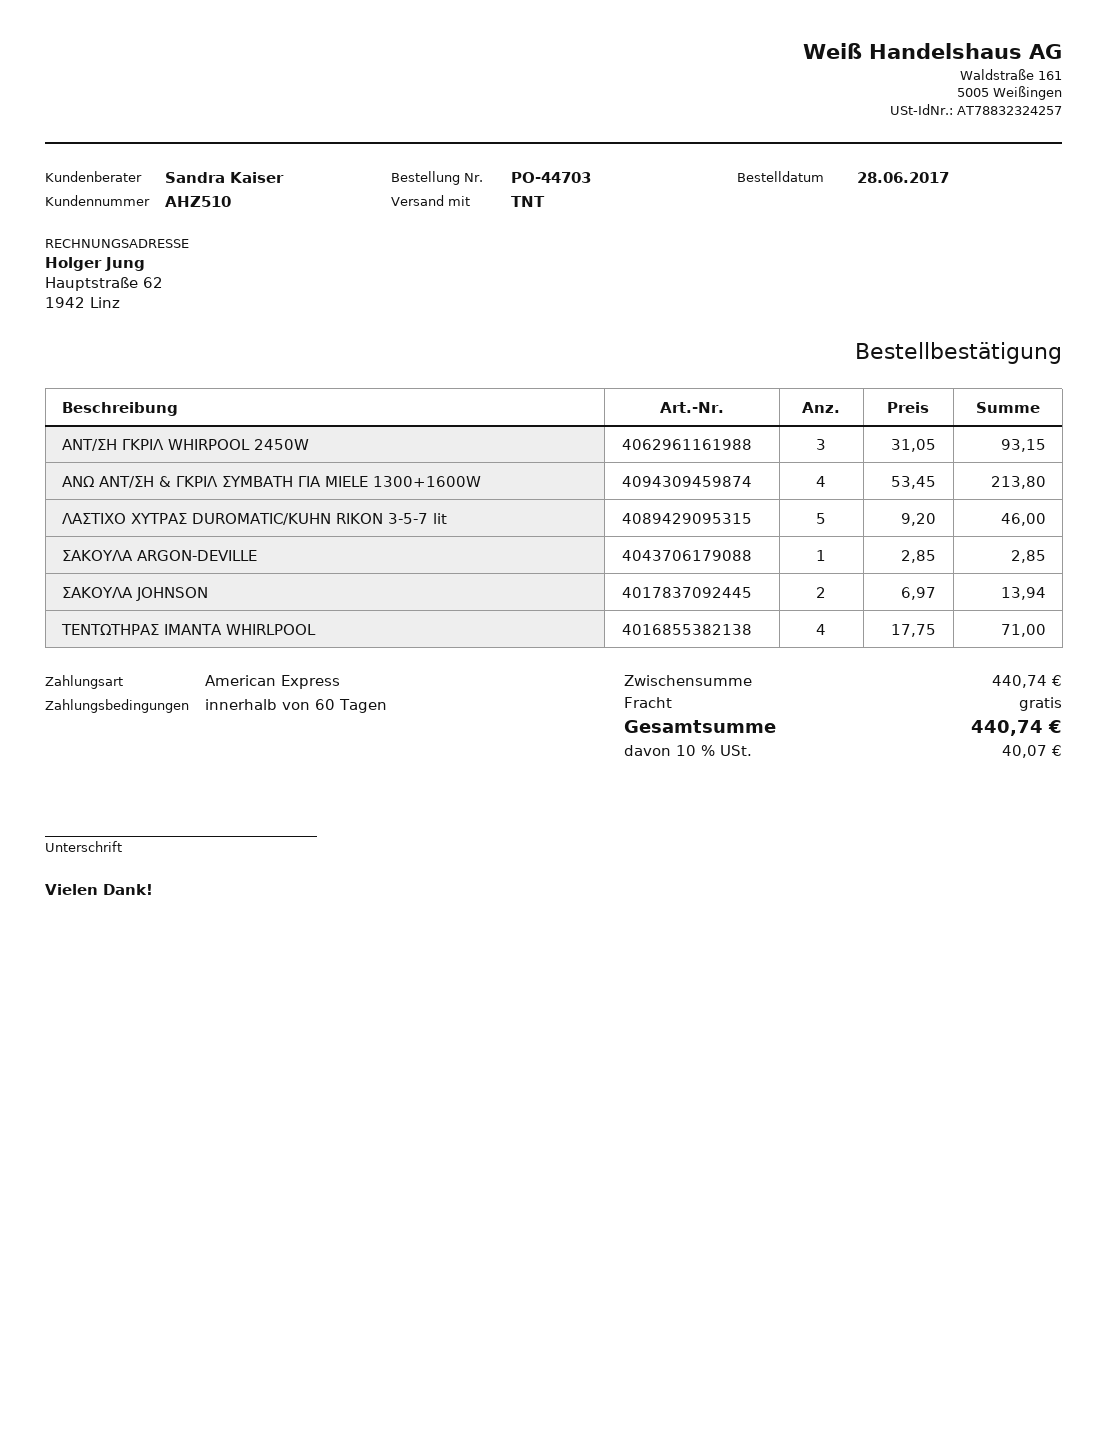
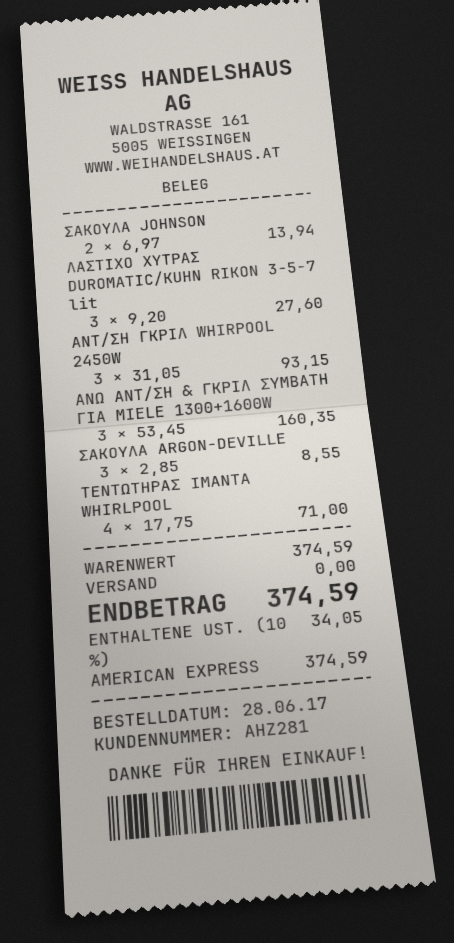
customer number: AHZ510 -> AHZ281
ΑΝΩ ΑΝΤ/ΣΗ & ΓΚΡΙΛ ΣΥΜΒΑΤΗ ΓΙΑ MIELE 1300+1600W: 4 x 53.45 = 213.80 -> 3 x 53.45 = 160.35
ΛΑΣΤΙΧΟ ΧΥΤΡΑΣ DUROMATIC/KUHN RIKON 3-5-7 lit: 5 x 9.20 = 46.00 -> 3 x 9.20 = 27.60
ΣΑΚΟΥΛΑ ARGON-DEVILLE: 1 x 2.85 = 2.85 -> 3 x 2.85 = 8.55
subtotal: 440.74 -> 374.59
tax: 10% = 40.07 -> 10% = 34.05
total: 440.74 -> 374.59

